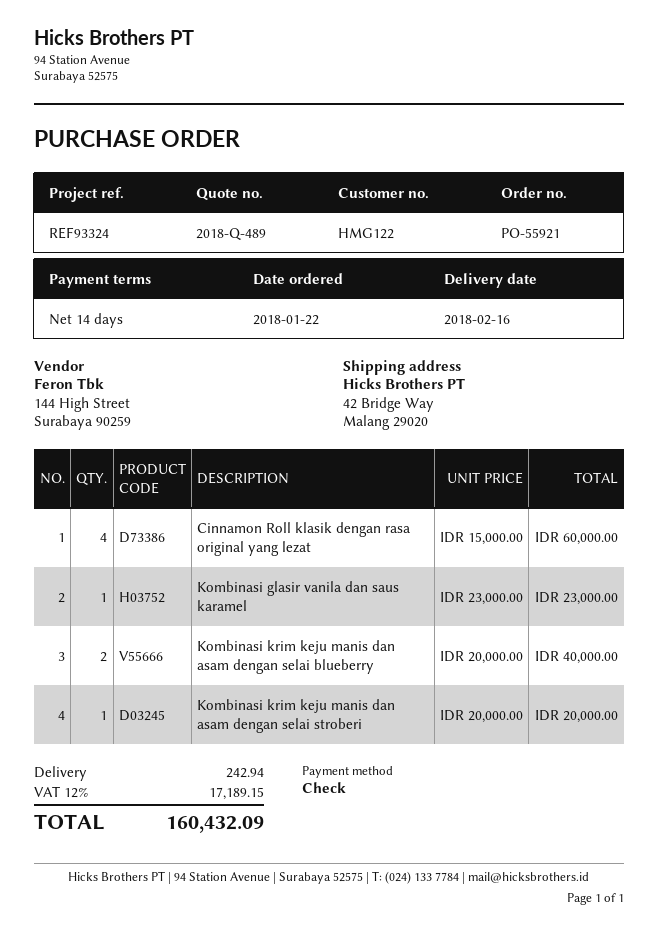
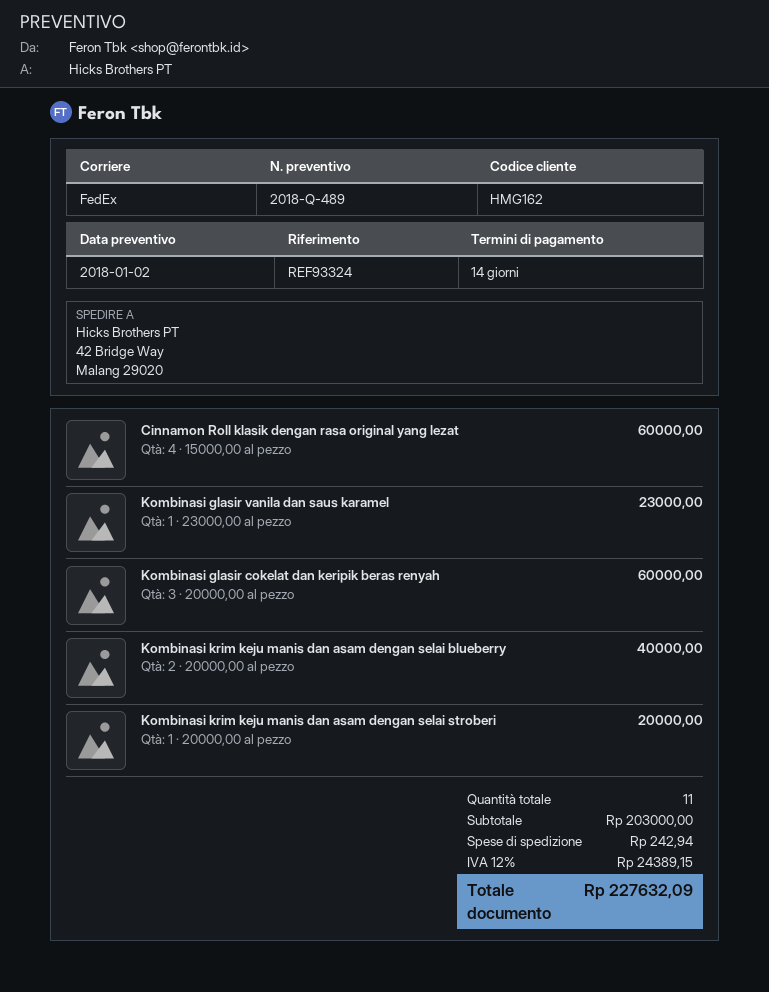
customer number: HMG122 -> HMG162
Kombinasi glasir cokelat dan keripik beras renyah: none -> 3 x 20000.00 = 60000.00
tax: 12% = 17189.15 -> 12% = 24389.15
total: 160432.09 -> 227632.09

